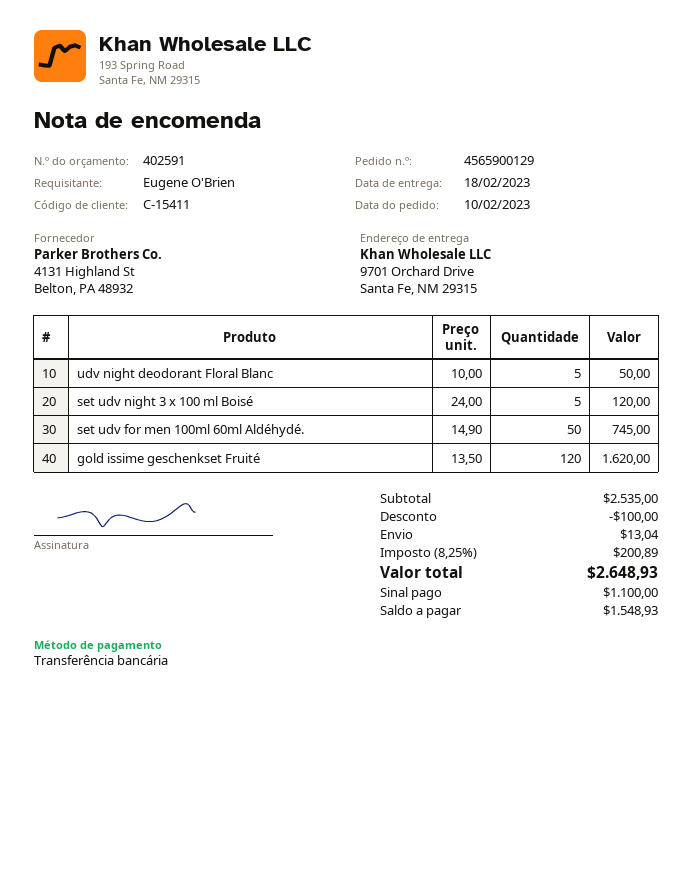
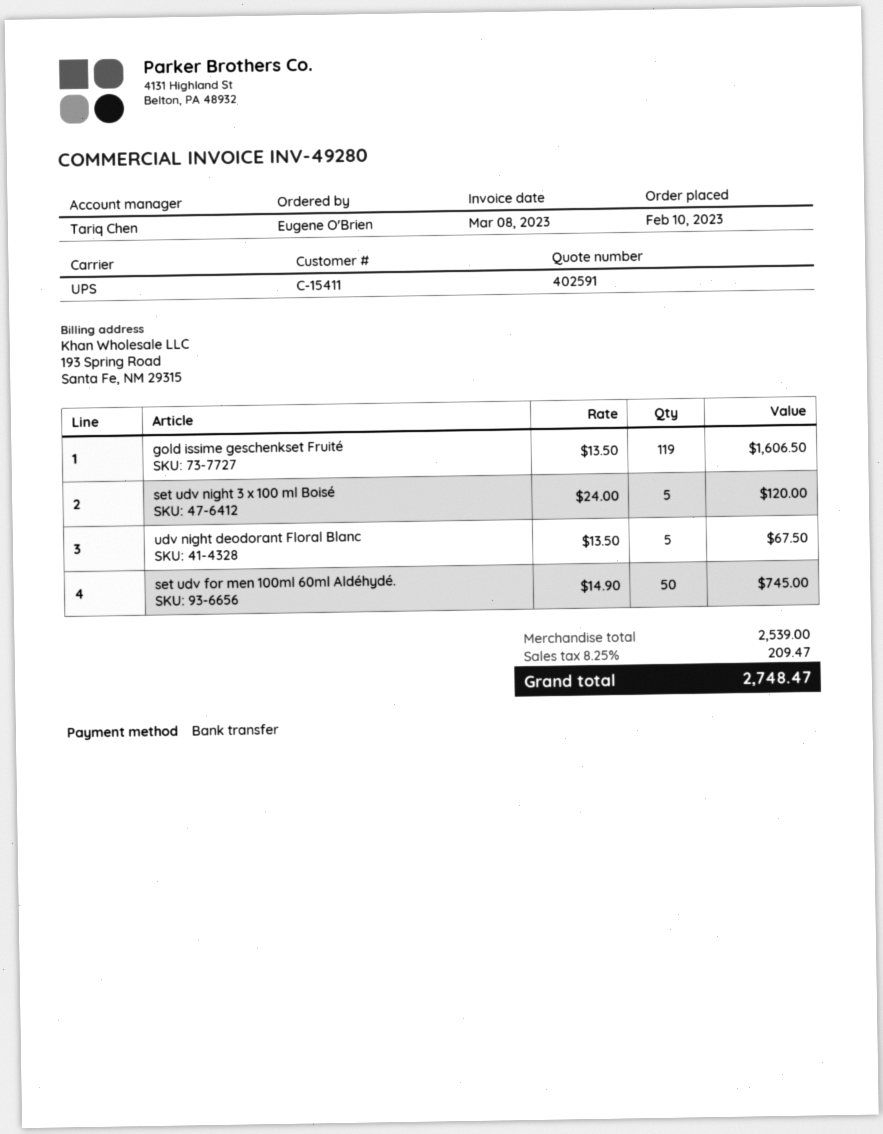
udv night deodorant Floral Blanc: 5 x 10.00 = 50.00 -> 5 x 13.50 = 67.50
gold issime geschenkset Fruité: 120 x 13.50 = 1620.00 -> 119 x 13.50 = 1606.50
subtotal: 2535.00 -> 2539.00
discount: 100.00 -> none
shipping: 13.04 -> none
tax: 8.25% = 200.89 -> 8.25% = 209.47
total: 2648.93 -> 2748.47

